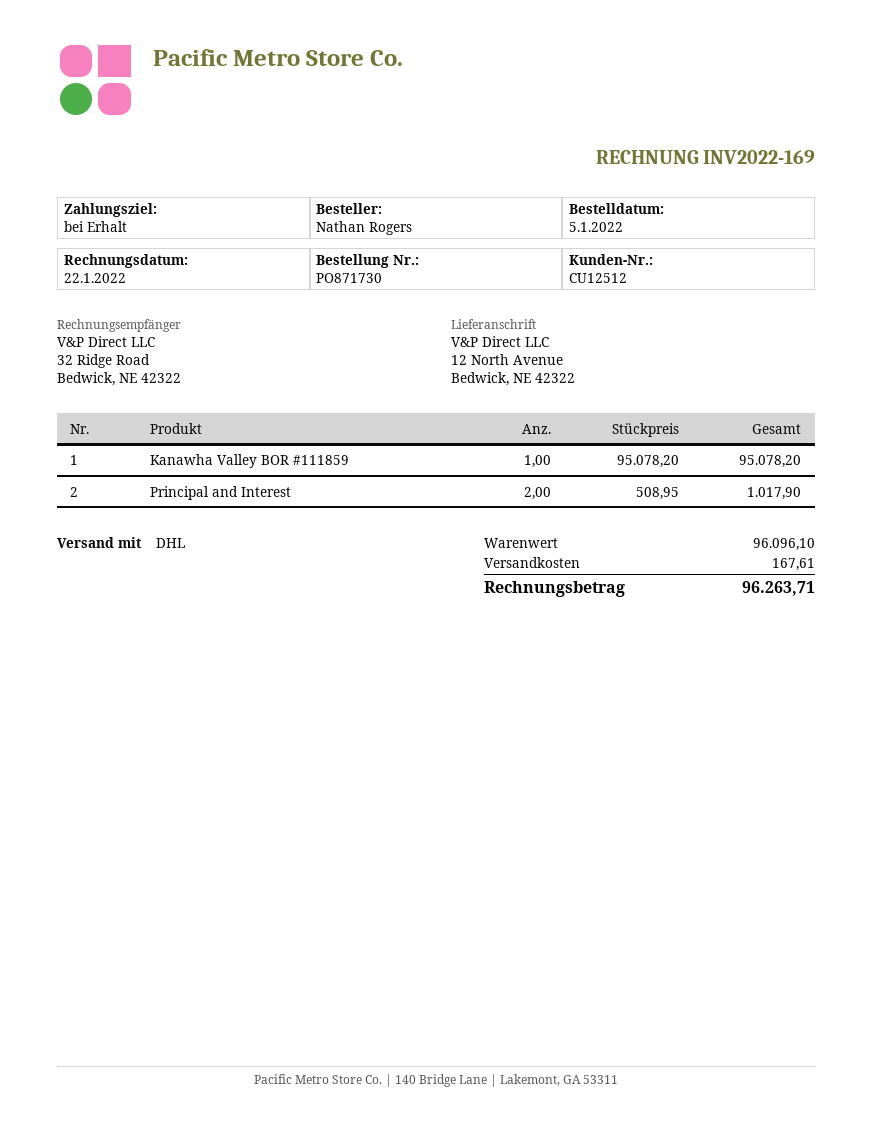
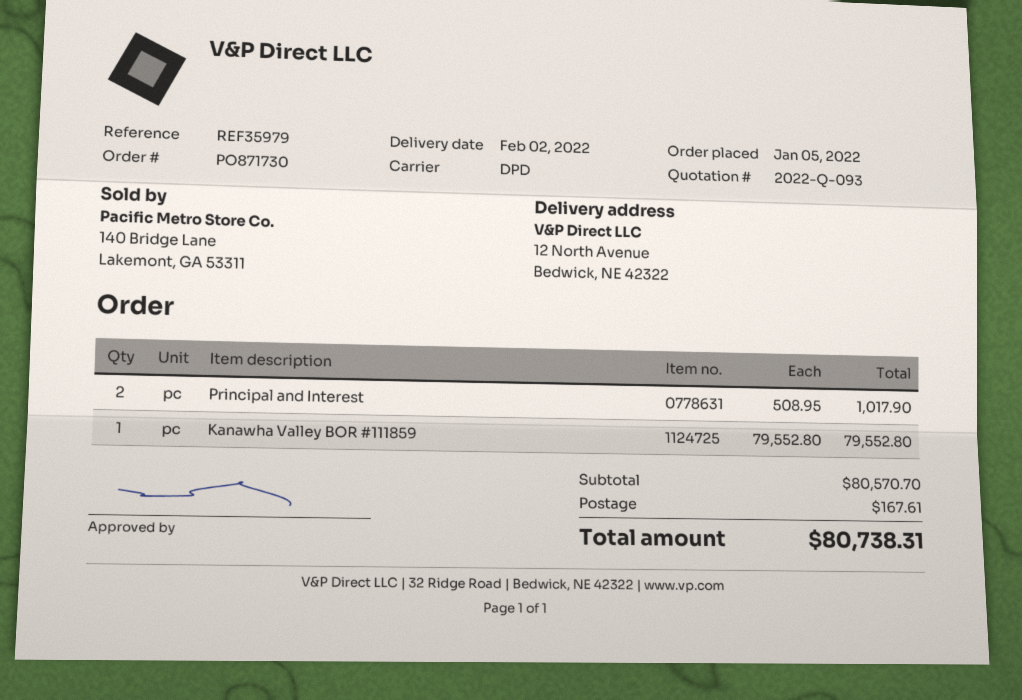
shipping method: DHL -> DPD
Kanawha Valley BOR #111859: 1 x 95078.20 = 95078.20 -> 1 x 79552.80 = 79552.80
subtotal: 96096.10 -> 80570.70
total: 96263.71 -> 80738.31

